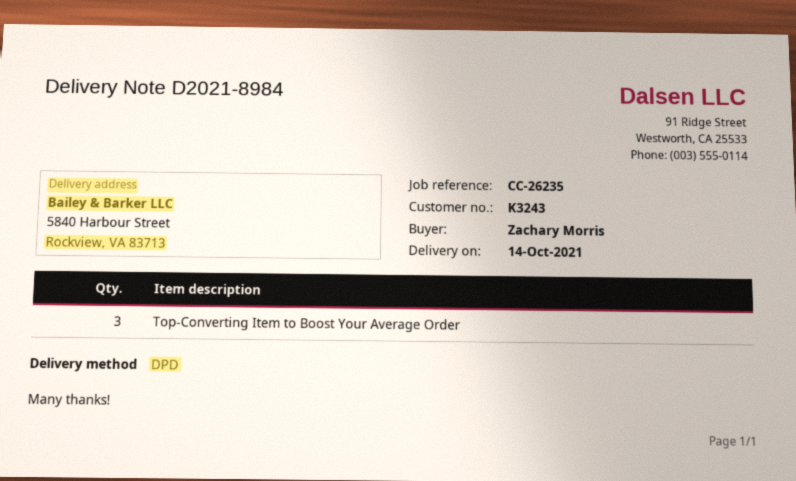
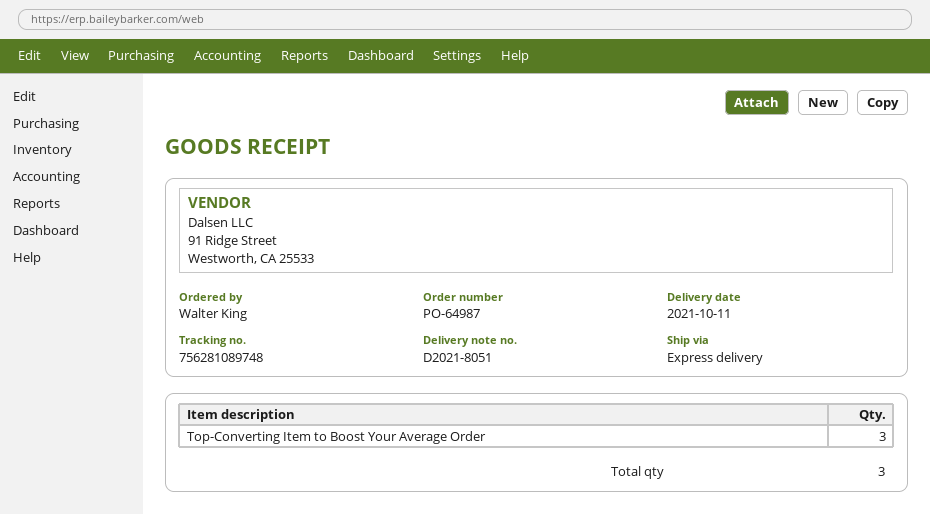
delivery note number: D2021-8984 -> D2021-8051
delivery date: 2021-10-14 -> 2021-10-11
ordered by: Zachary Morris -> Walter King
shipping method: DPD -> express

